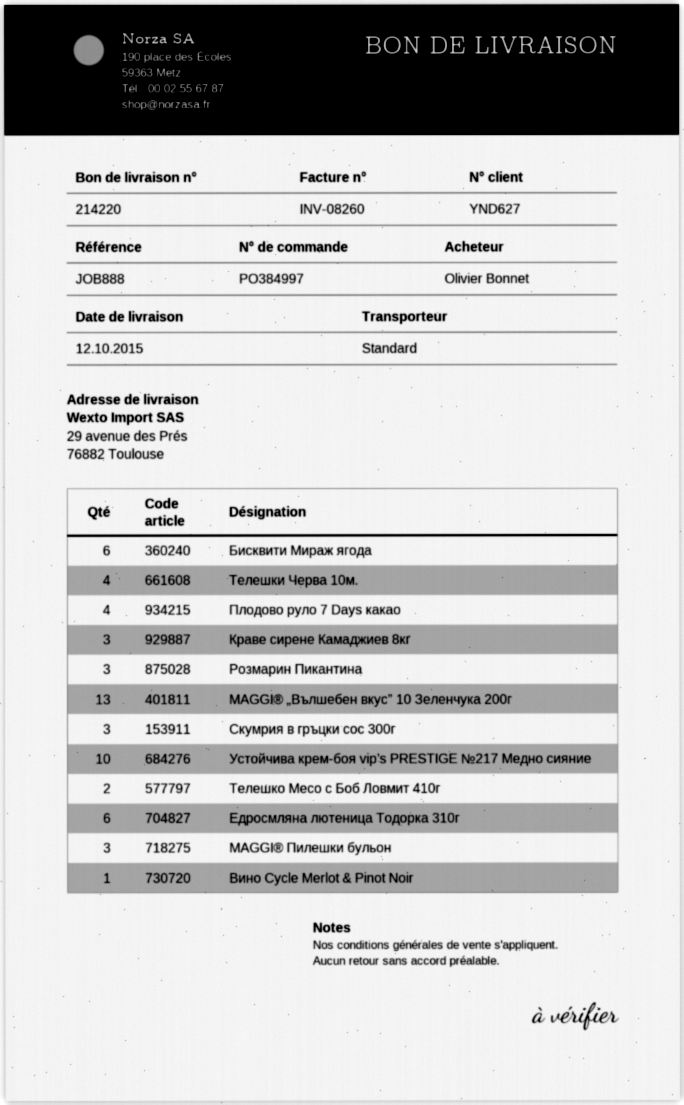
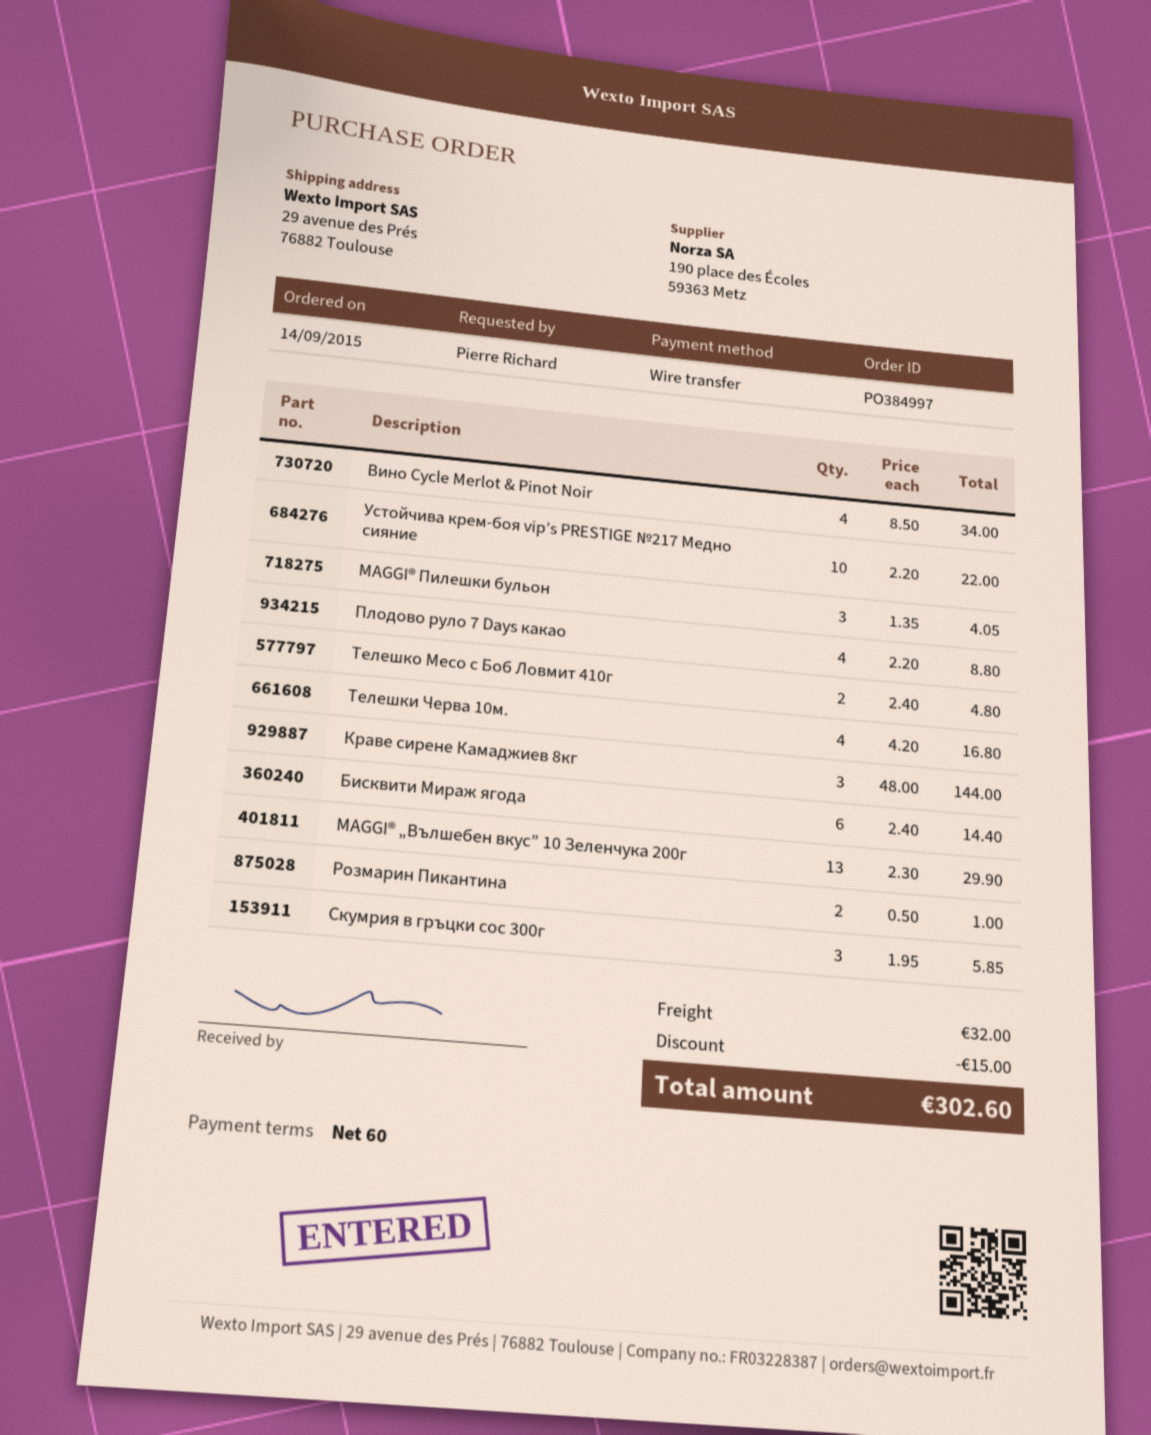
ordered by: Olivier Bonnet -> Pierre Richard
Розмарин Пикантина: 3 -> 2
Едросмляна лютеница Тодорка 310г: 6 -> none
Вино Cycle Merlot & Pinot Noir: 1 -> 4

